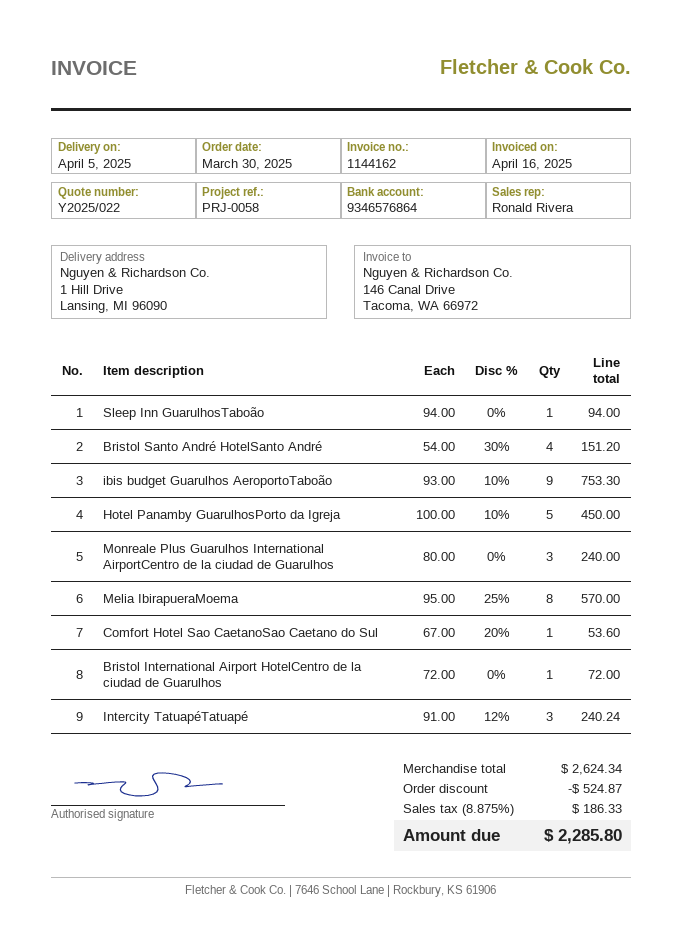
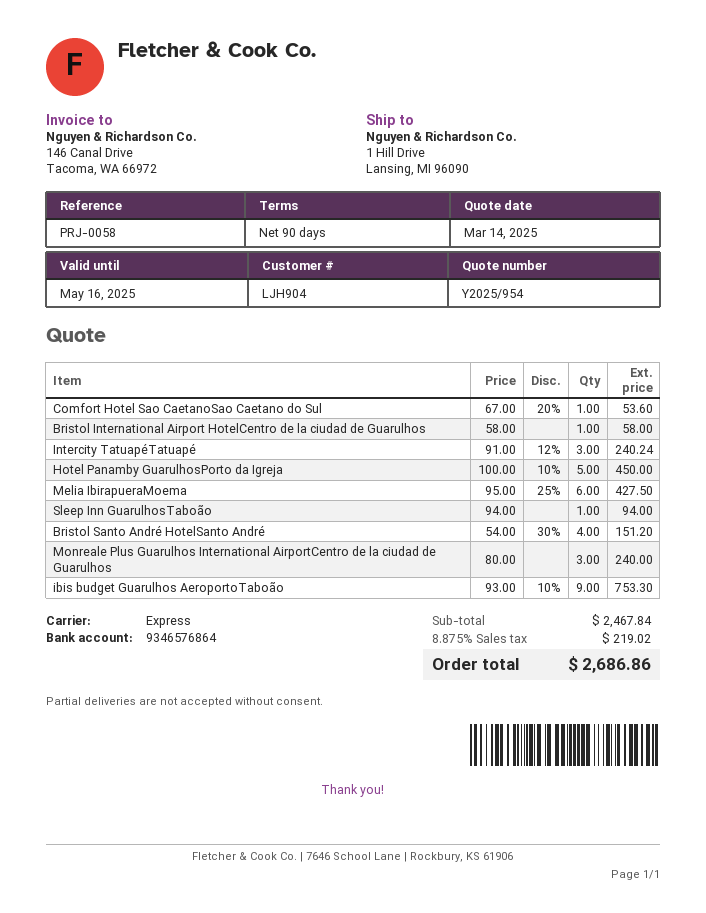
quote number: Y2025/022 -> Y2025/954
Melia IbirapueraMoema: 8 x 95.00 - 25% = 570.00 -> 6 x 95.00 - 25% = 427.50
Bristol International Airport HotelCentro de la ciudad de Guarulhos: 1 x 72.00 = 72.00 -> 1 x 58.00 = 58.00
subtotal: 2624.34 -> 2467.84
discount: 524.87 -> none
tax: 8.875% = 186.33 -> 8.875% = 219.02
total: 2285.80 -> 2686.86

